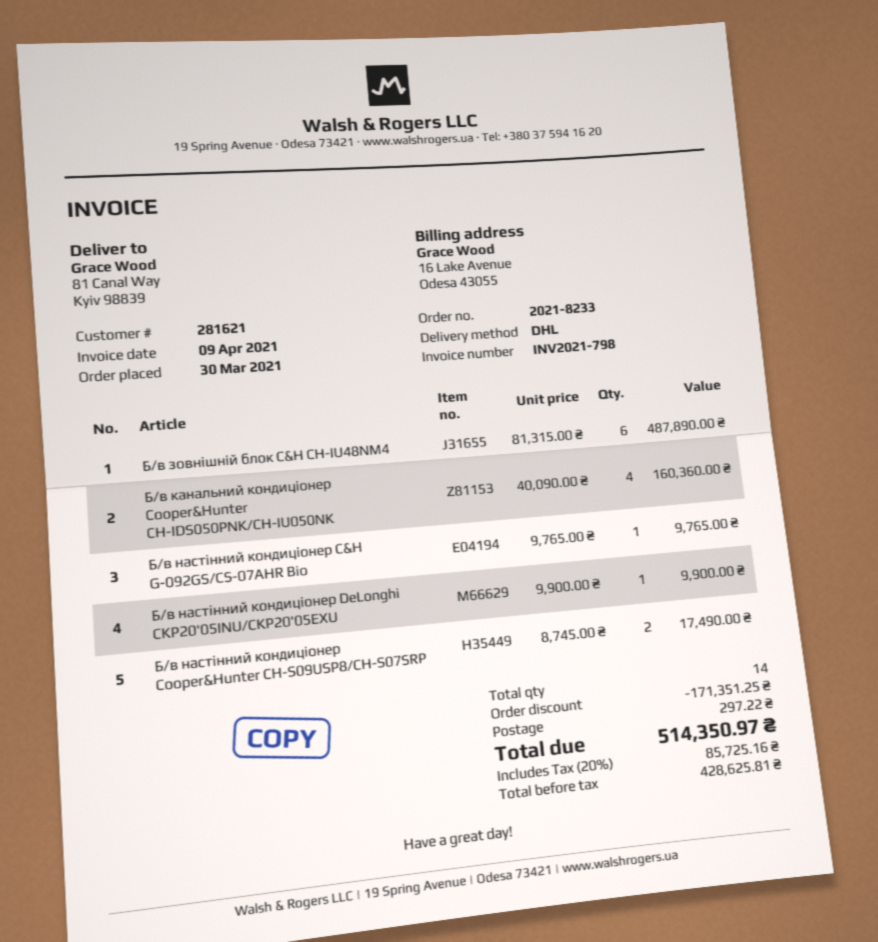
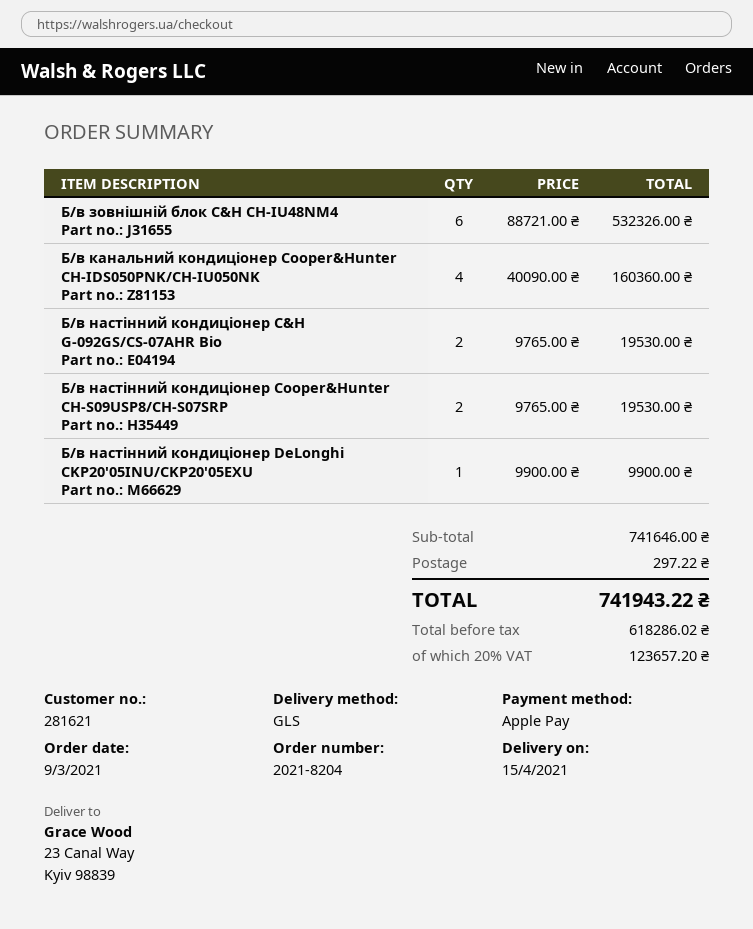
order number: 2021-8233 -> 2021-8204
order date: 2021-03-30 -> 2021-03-09
shipping method: DHL -> GLS
ship to: 81 Canal Way, Kyiv 98839 -> 23 Canal Way, Kyiv 98839
Б/в зовнішній блок C&H CH-IU48NM4: 6 x 81315.00 = 487890.00 -> 6 x 88721.00 = 532326.00
Б/в настінний кондиціонер C&H G-092GS/CS-07AHR Bio: 1 x 9765.00 = 9765.00 -> 2 x 9765.00 = 19530.00
Б/в настінний кондиціонер Cooper&Hunter CH-S09USP8/CH-S07SRP: 2 x 8745.00 = 17490.00 -> 2 x 9765.00 = 19530.00
discount: 171351.25 -> none
net: 428625.81 -> 618286.02
tax: 20% = 85725.16 -> 20% = 123657.20
total: 514350.97 -> 741943.22

